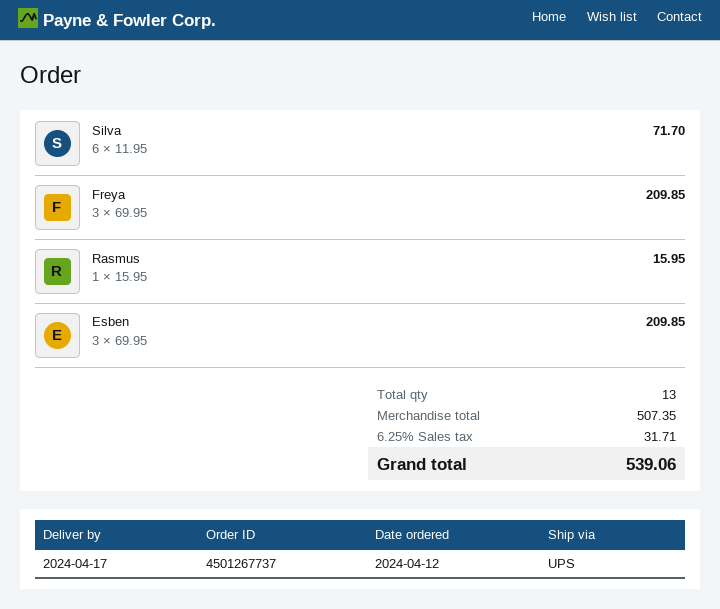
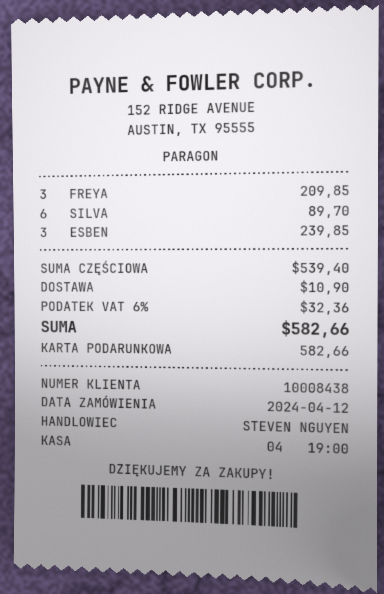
Silva: 6 for 71.70 -> 6 for 89.70
Rasmus: 1 for 15.95 -> none
Esben: 3 for 209.85 -> 3 for 239.85
subtotal: 507.35 -> 539.40
shipping: none -> 10.90
tax: 6.25% = 31.71 -> 6% = 32.36
total: 539.06 -> 582.66

